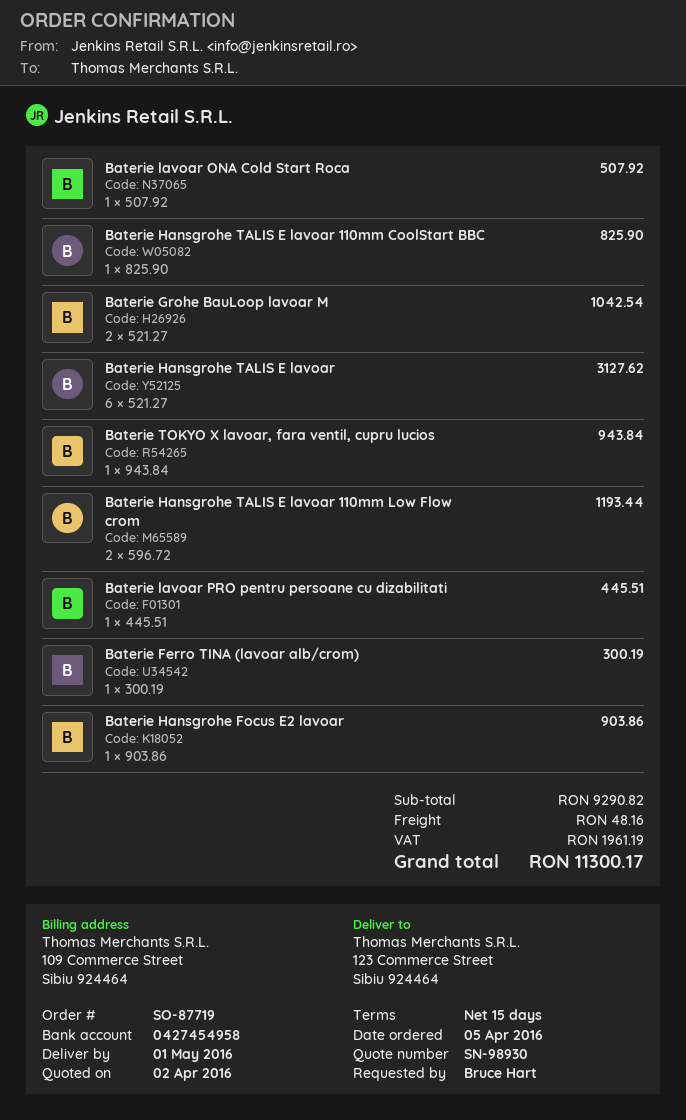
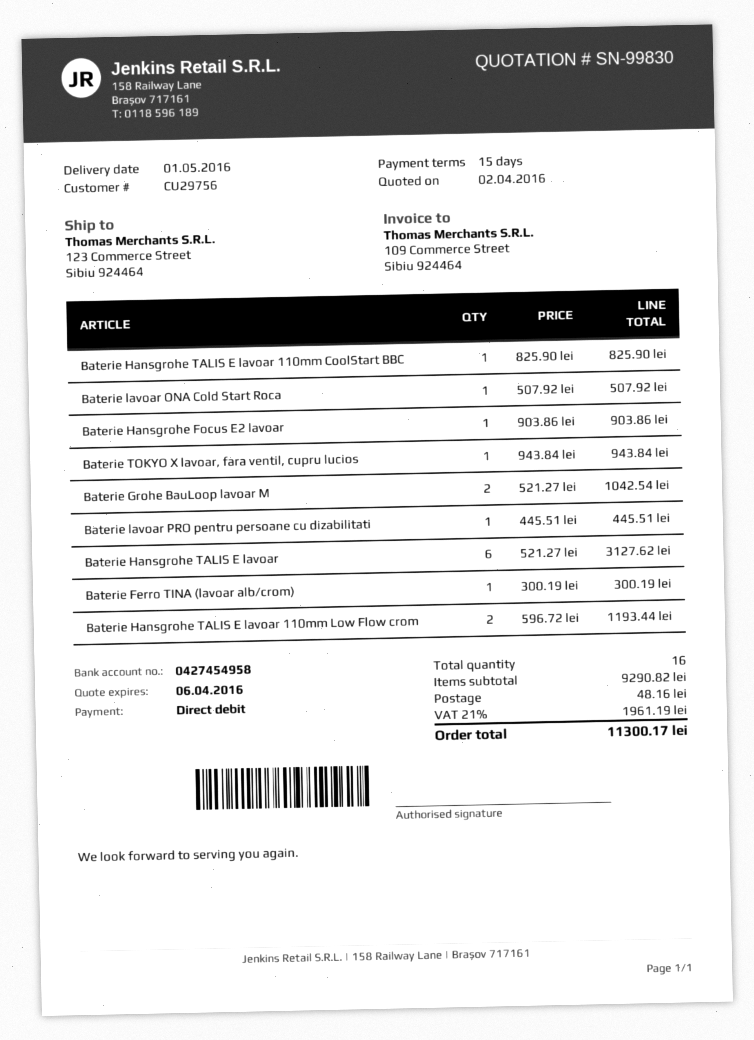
quote number: SN-98930 -> SN-99830

